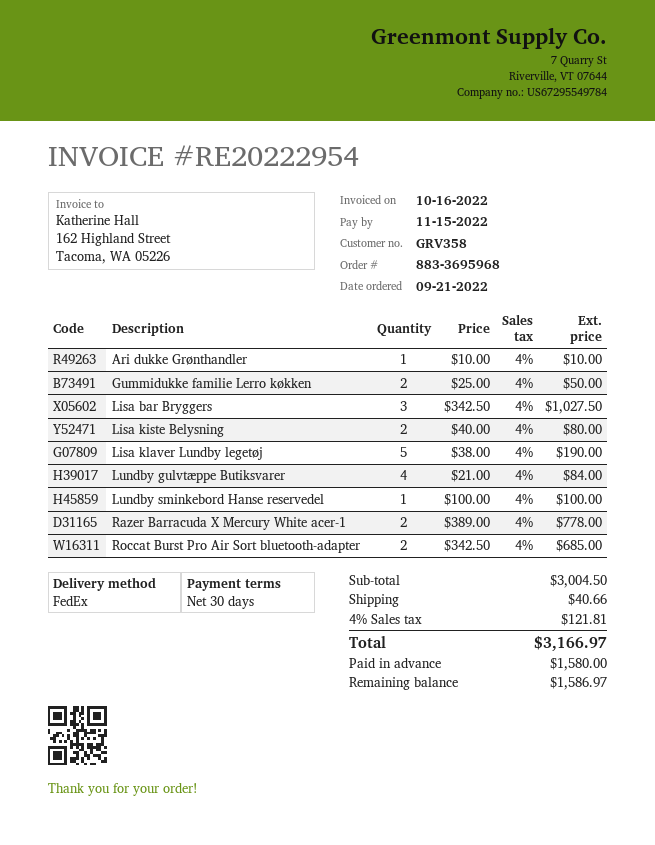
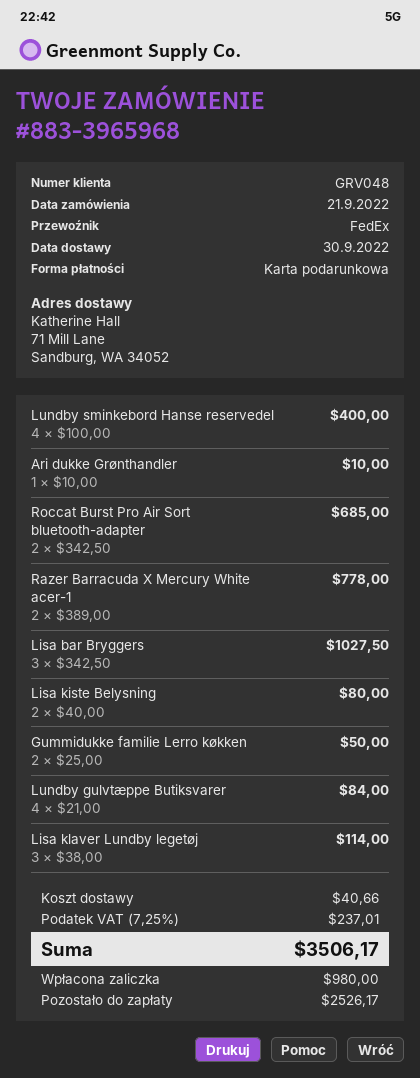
order number: 883-3695968 -> 883-3965968
customer number: GRV358 -> GRV048
Lisa klaver Lundby legetøj: 5 x 38.00 = 190.00 -> 3 x 38.00 = 114.00
Lundby sminkebord Hanse reservedel: 1 x 100.00 = 100.00 -> 4 x 100.00 = 400.00
tax: 4% = 121.81 -> 7.25% = 237.01
total: 3166.97 -> 3506.17
deposit: 1580.00 -> 980.00
balance: 1586.97 -> 2526.17

